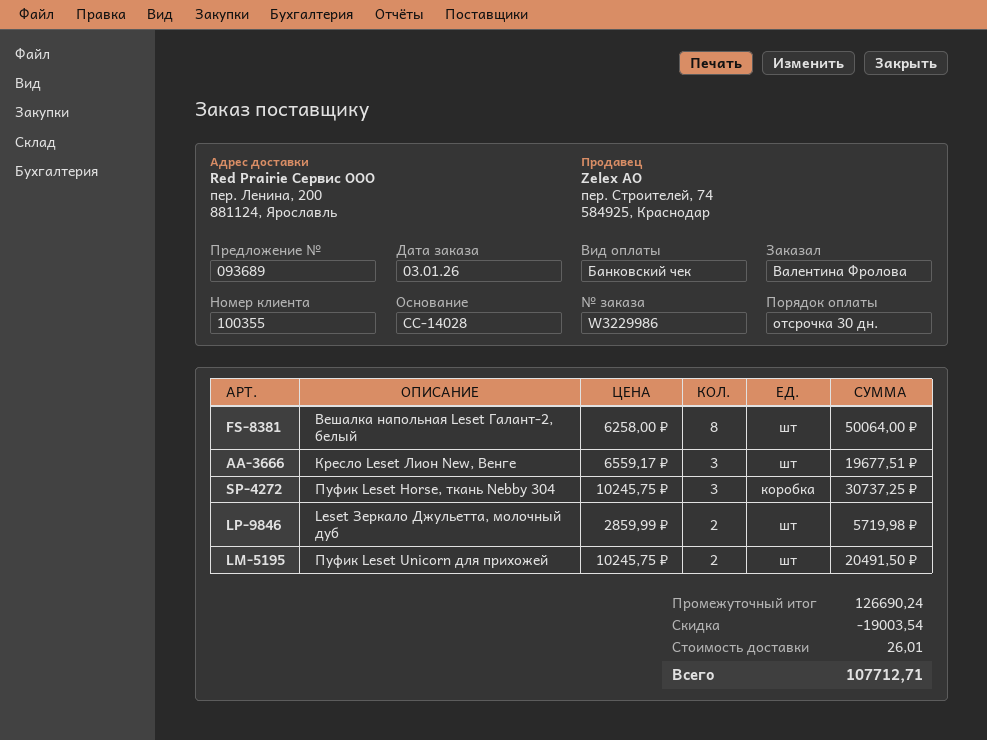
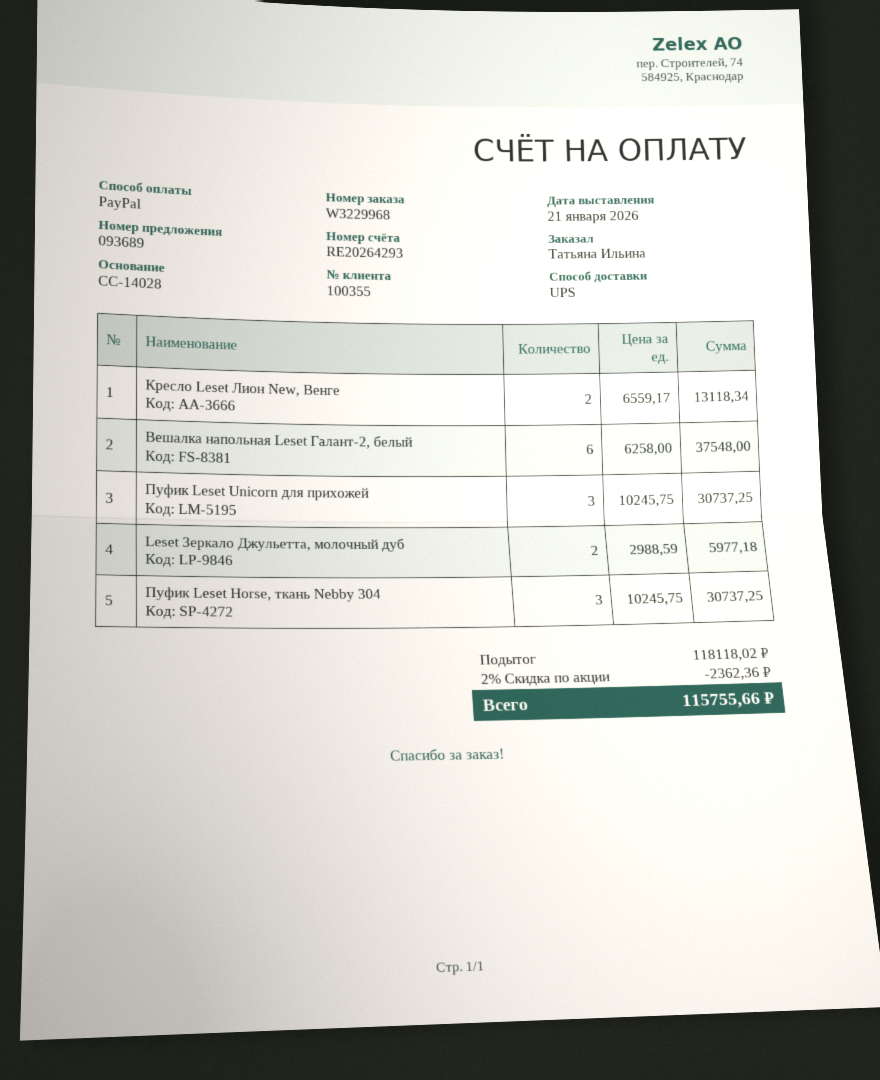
order number: W3229986 -> W3229968
ordered by: Валентина Фролова -> Татьяна Ильина
payment method: cheque -> PayPal
Вешалка напольная Leset Галант-2, белый: 8 x 6258.00 = 50064.00 -> 6 x 6258.00 = 37548.00
Кресло Leset Лион New, Венге: 3 x 6559.17 = 19677.51 -> 2 x 6559.17 = 13118.34
Leset Зеркало Джульетта, молочный дуб: 2 x 2859.99 = 5719.98 -> 2 x 2988.59 = 5977.18
Пуфик Leset Unicorn для прихожей: 2 x 10245.75 = 20491.50 -> 3 x 10245.75 = 30737.25
subtotal: 126690.24 -> 118118.02
discount: 19003.54 -> 2362.36
shipping: 26.01 -> none
total: 107712.71 -> 115755.66

